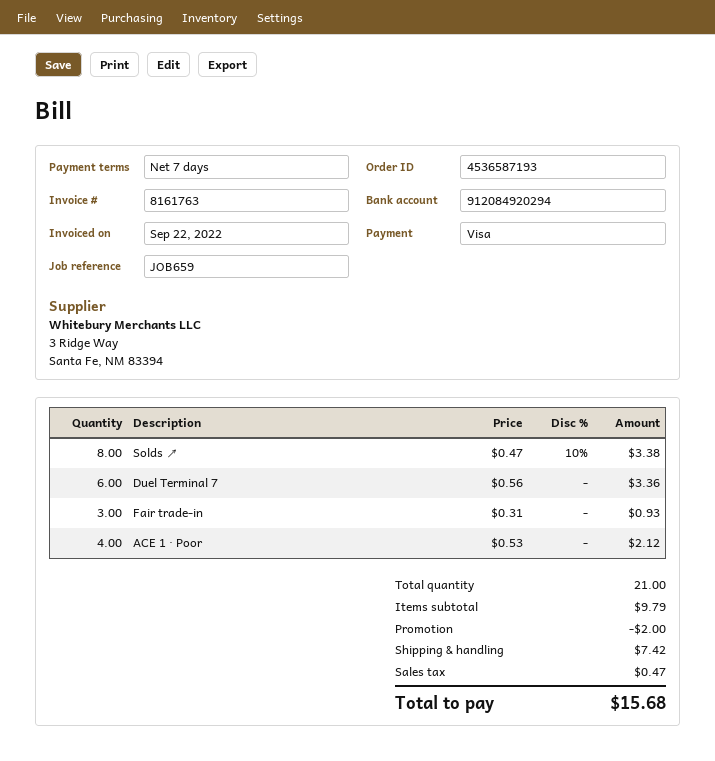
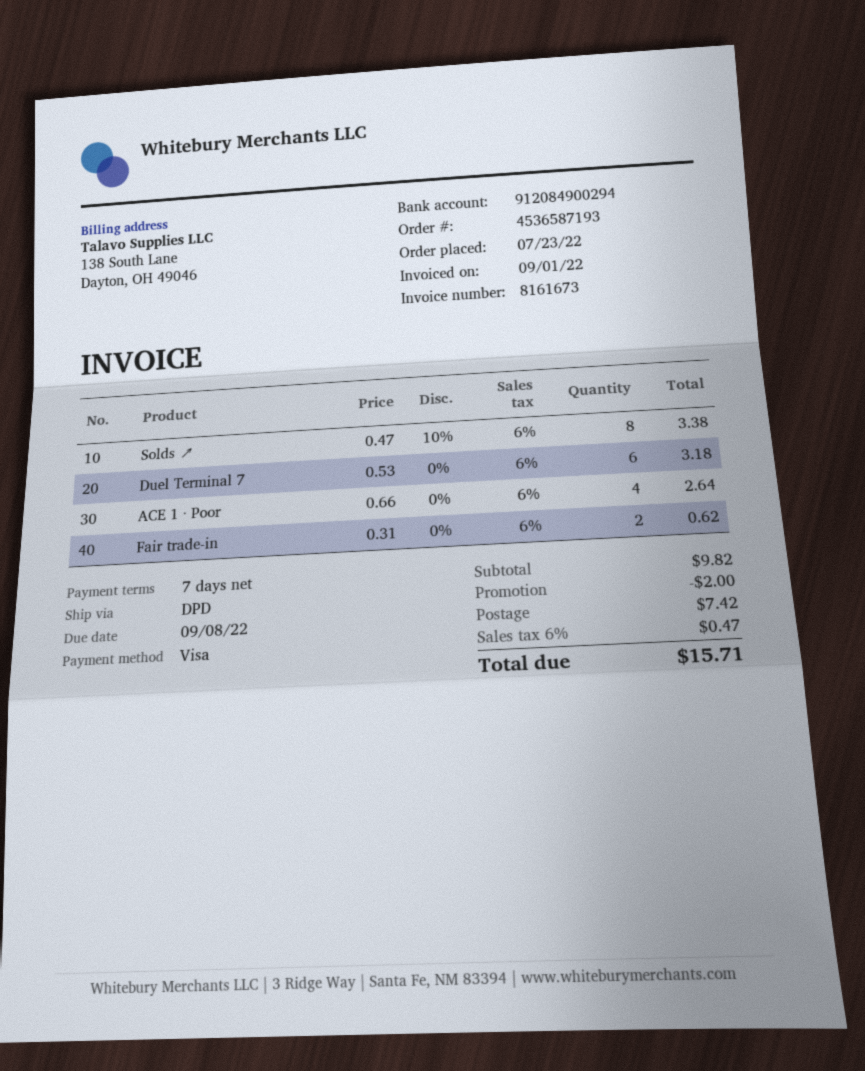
invoice number: 8161763 -> 8161673
invoice date: 2022-09-22 -> 2022-09-01
bank account: 912084920294 -> 912084900294
Duel Terminal 7: 6 x 0.56 = 3.36 -> 6 x 0.53 = 3.18
Fair trade-in: 3 x 0.31 = 0.93 -> 2 x 0.31 = 0.62
ACE 1 · Poor: 4 x 0.53 = 2.12 -> 4 x 0.66 = 2.64
subtotal: 9.79 -> 9.82
total: 15.68 -> 15.71

